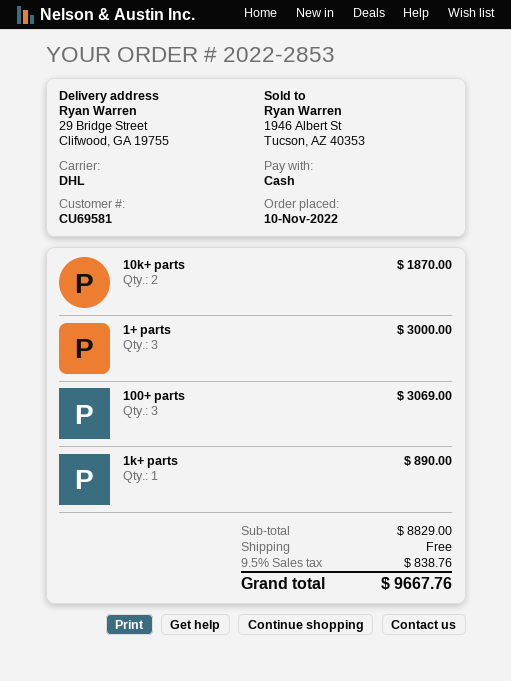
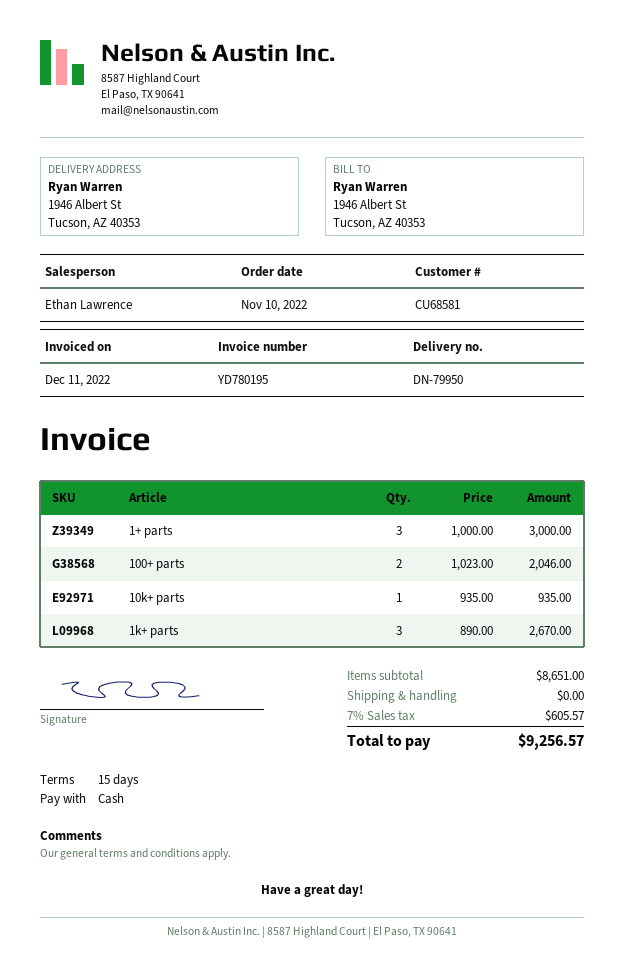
customer number: CU69581 -> CU68581
ship to: 29 Bridge Street, Clifwood, GA 19755 -> 1946 Albert St, Tucson, AZ 40353
10k+ parts: 2 for 1870.00 -> 1 for 935.00
100+ parts: 3 for 3069.00 -> 2 for 2046.00
1k+ parts: 1 for 890.00 -> 3 for 2670.00
subtotal: 8829.00 -> 8651.00
tax: 9.5% = 838.76 -> 7% = 605.57
total: 9667.76 -> 9256.57

